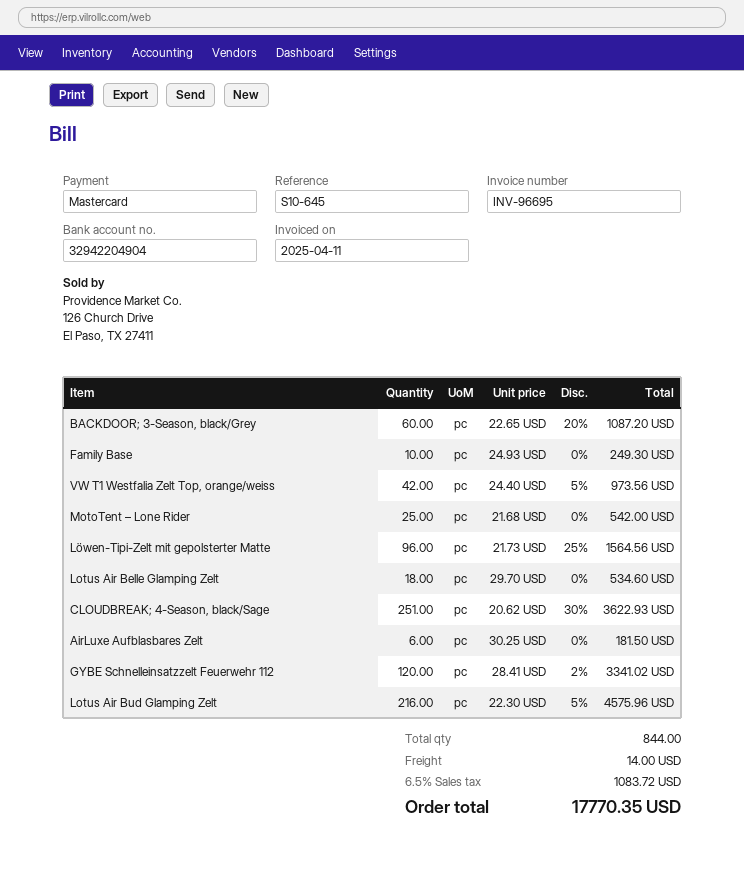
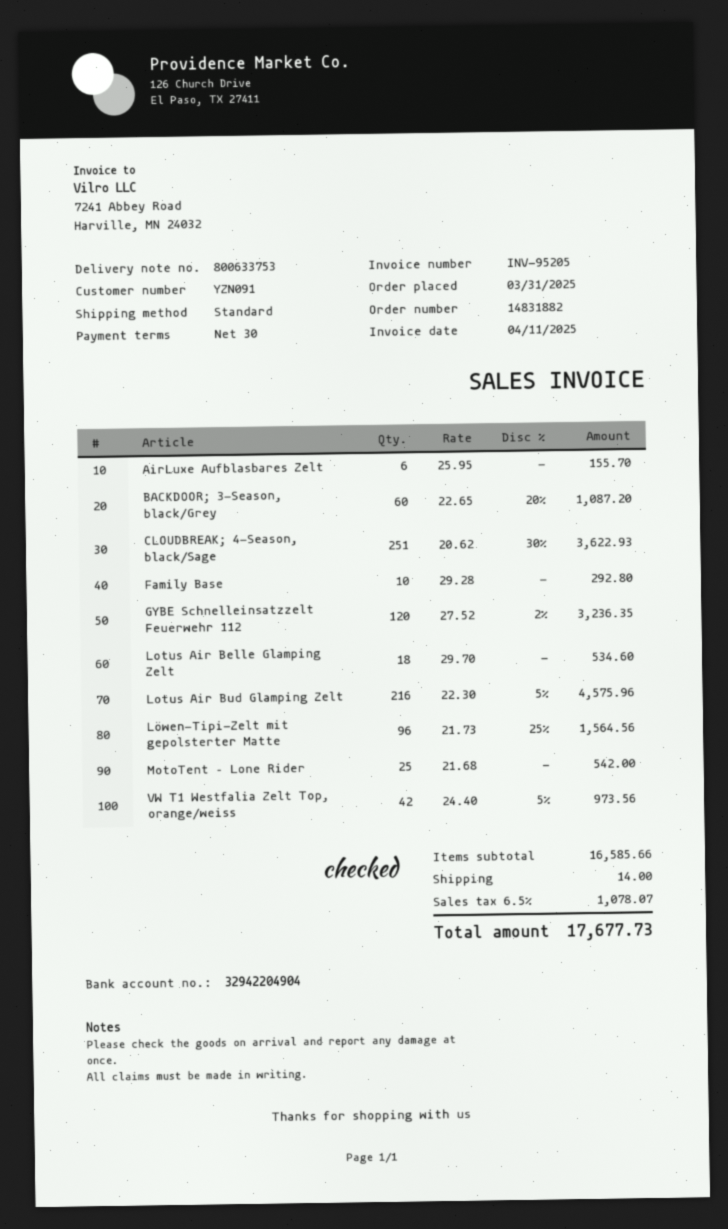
invoice number: INV-96695 -> INV-95205
Family Base: 10 x 24.93 = 249.30 -> 10 x 29.28 = 292.80
AirLuxe Aufblasbares Zelt: 6 x 30.25 = 181.50 -> 6 x 25.95 = 155.70
GYBE Schnelleinsatzzelt Feuerwehr 112: 120 x 28.41 - 2% = 3341.02 -> 120 x 27.52 - 2% = 3236.35
tax: 6.5% = 1083.72 -> 6.5% = 1078.07
total: 17770.35 -> 17677.73

